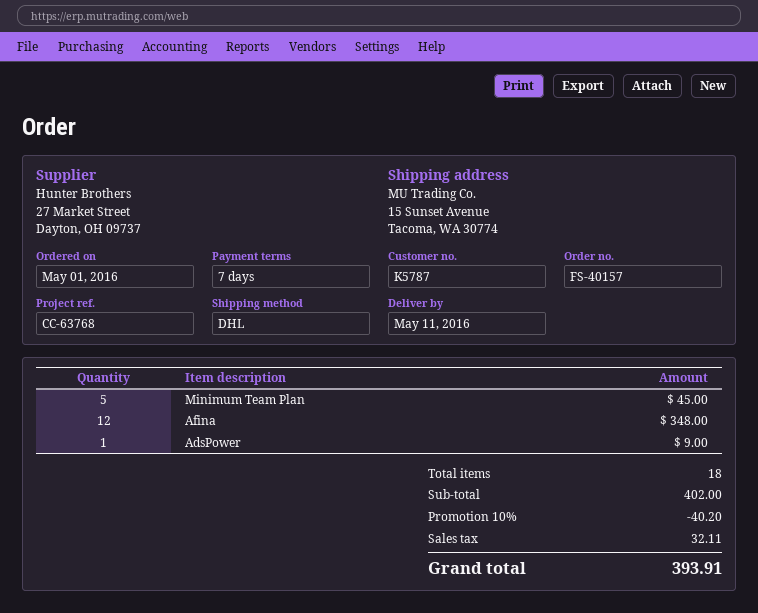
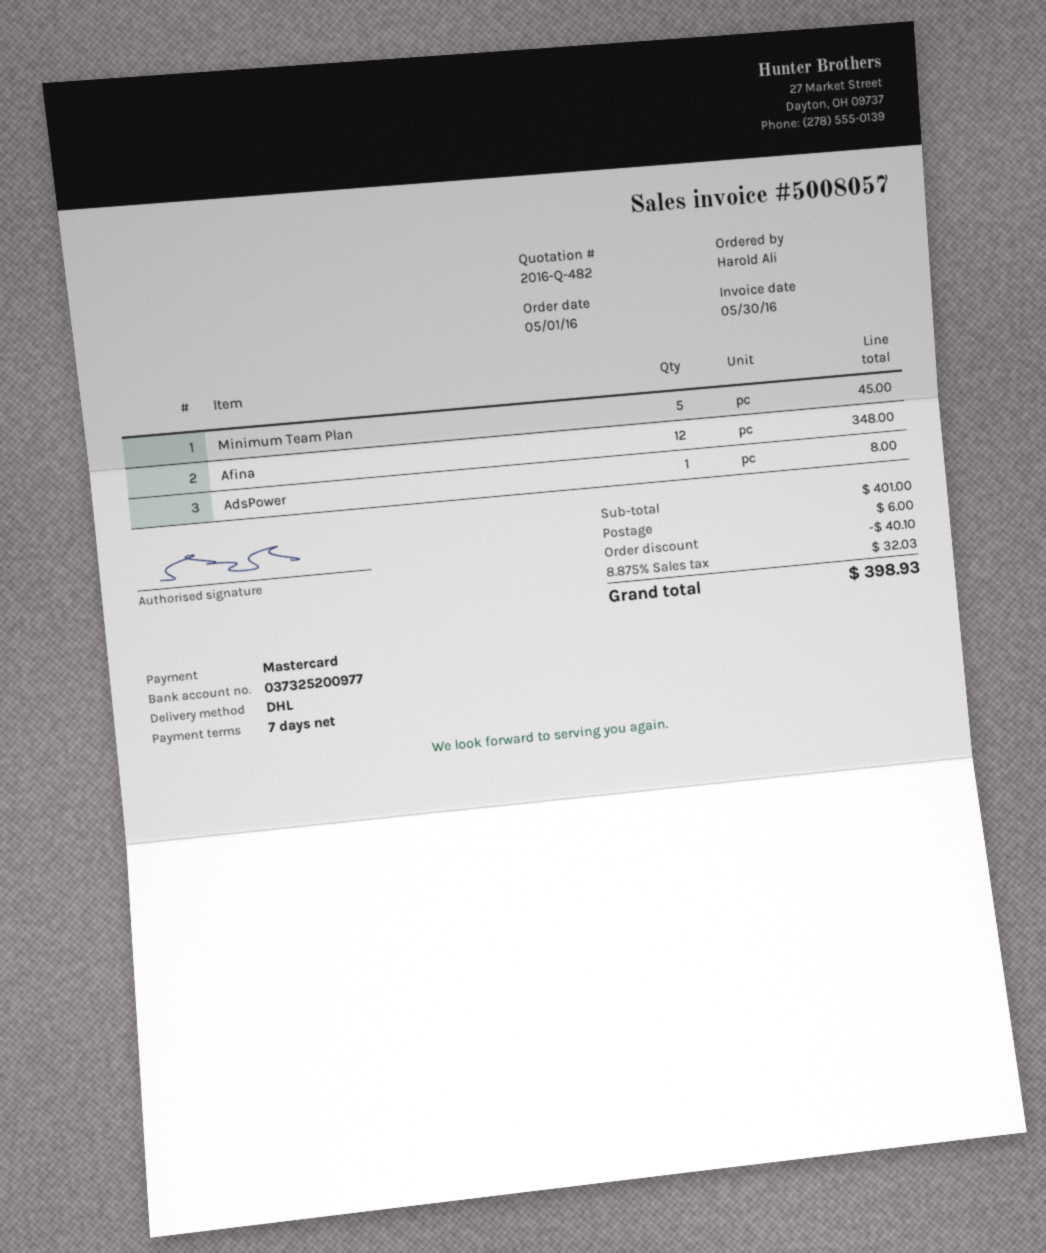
AdsPower: 1 for 9.00 -> 1 for 8.00
subtotal: 402.00 -> 401.00
discount: 40.20 -> 40.10
shipping: none -> 6.00
tax: 32.11 -> 32.03
total: 393.91 -> 398.93

